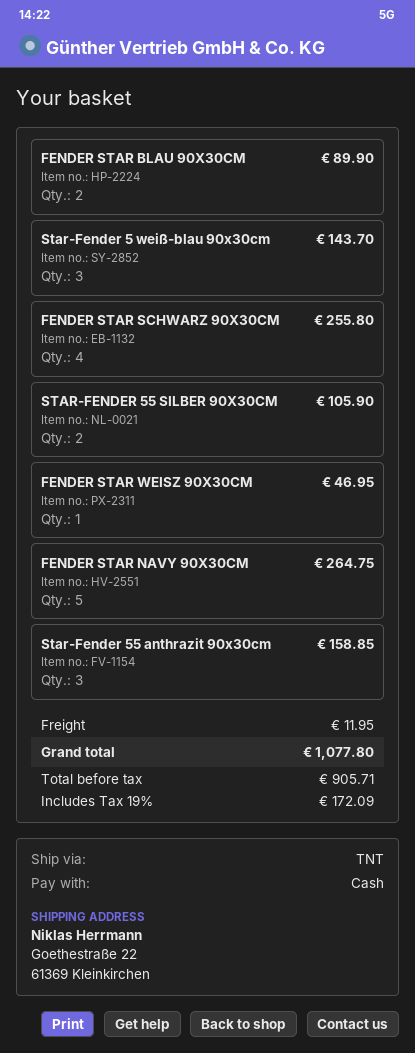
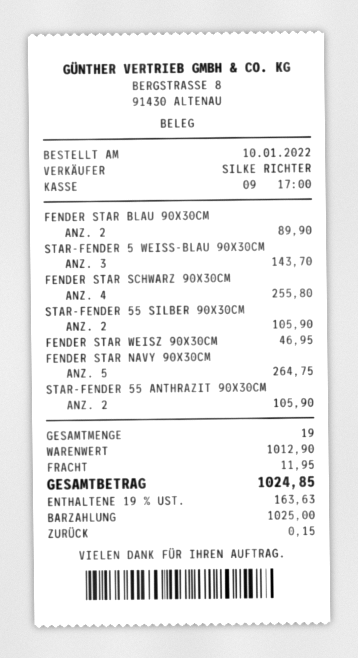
Star-Fender 55 anthrazit 90x30cm: 3 for 158.85 -> 2 for 105.90
tax: 19% = 172.09 -> 19% = 163.63
total: 1077.80 -> 1024.85

